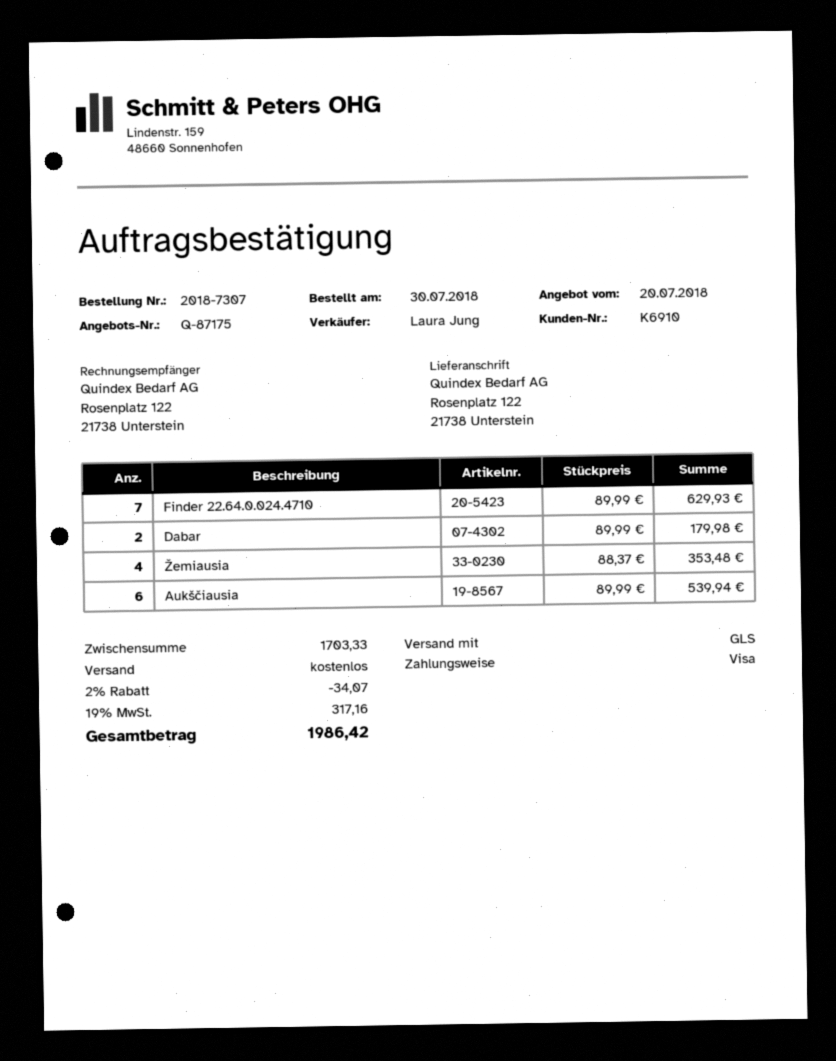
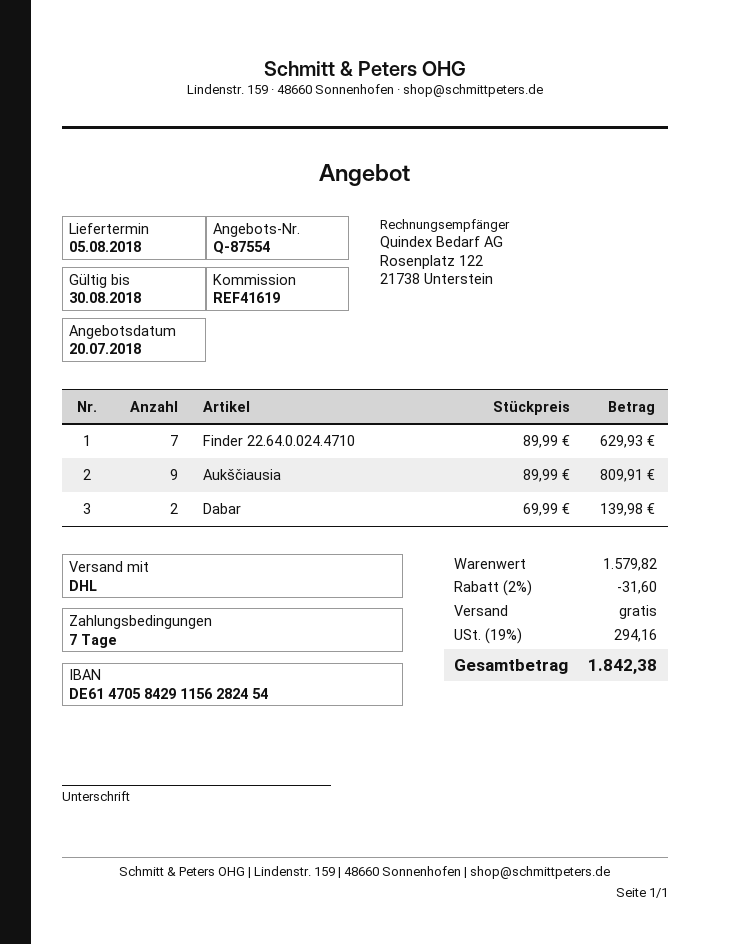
quote number: Q-87175 -> Q-87554
shipping method: GLS -> DHL
Dabar: 2 x 89.99 = 179.98 -> 2 x 69.99 = 139.98
Žemiausia: 4 x 88.37 = 353.48 -> none
Aukščiausia: 6 x 89.99 = 539.94 -> 9 x 89.99 = 809.91
subtotal: 1703.33 -> 1579.82
discount: 2% = 34.07 -> 2% = 31.60
tax: 19% = 317.16 -> 19% = 294.16
total: 1986.42 -> 1842.38

